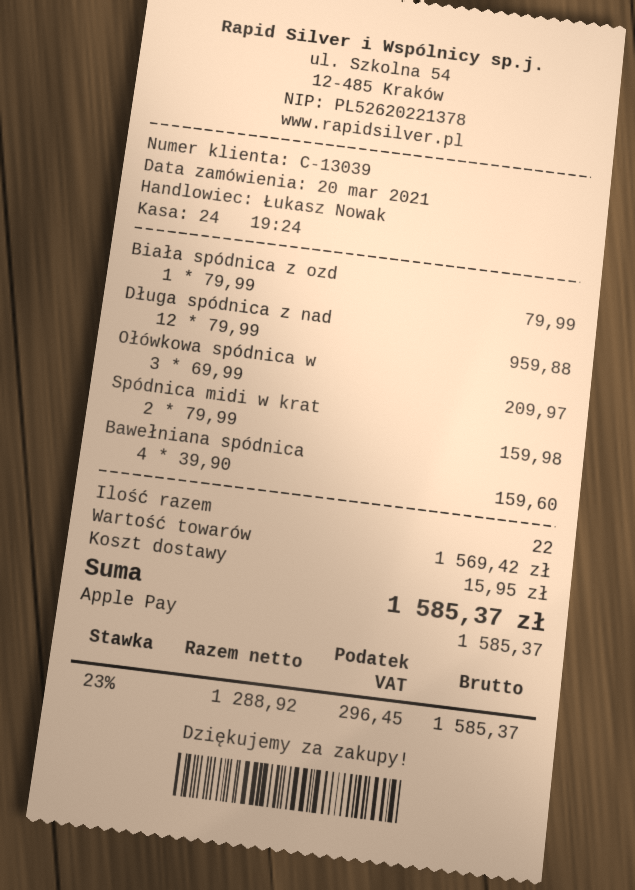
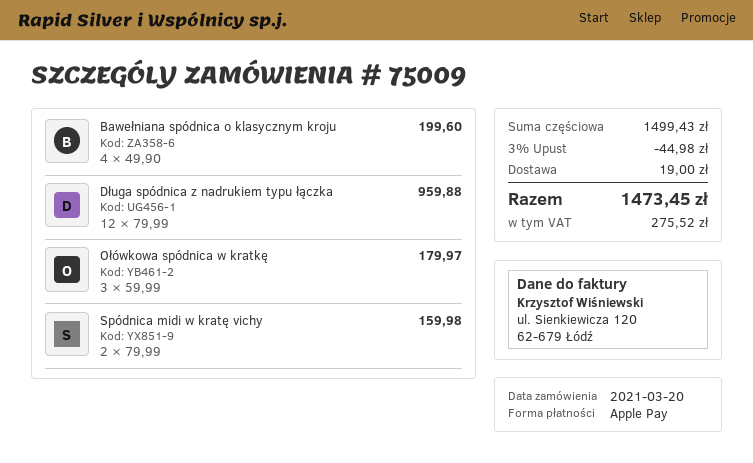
Biała spódnica z ozd: 1 x 79.99 = 79.99 -> none
Ołówkowa spódnica w: 3 x 69.99 = 209.97 -> 3 x 59.99 = 179.97
Bawełniana spódnica: 4 x 39.90 = 159.60 -> 4 x 49.90 = 199.60
subtotal: 1569.42 -> 1499.43
discount: none -> 3% = 44.98
shipping: 15.95 -> 19.00
tax: 296.45 -> 275.52
total: 1585.37 -> 1473.45

